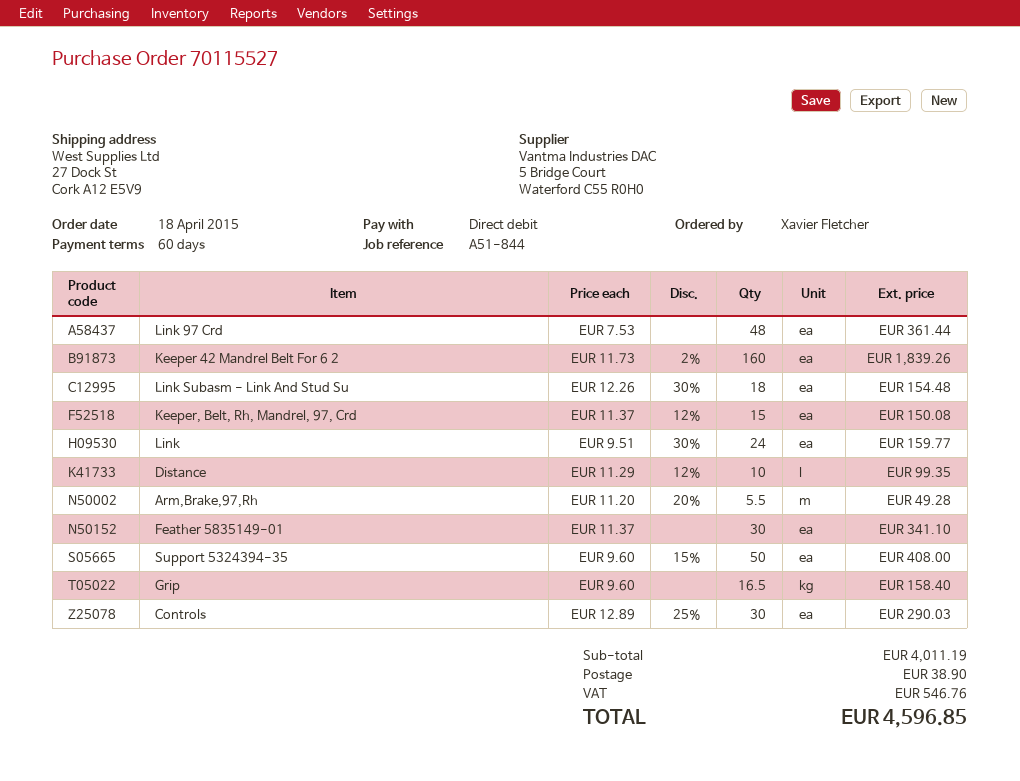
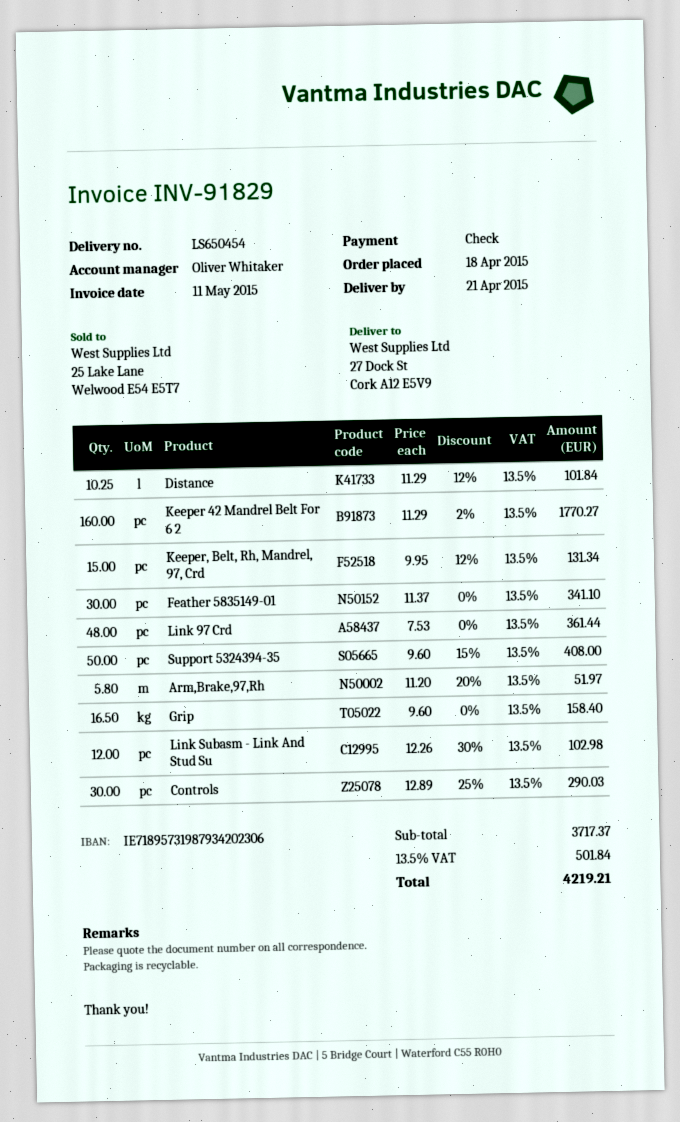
payment method: direct debit -> cheque
Keeper 42 Mandrel Belt For 6 2: 160 x 11.73 - 2% = 1839.26 -> 160 x 11.29 - 2% = 1770.27
Link Subasm - Link And Stud Su: 18 x 12.26 - 30% = 154.48 -> 12 x 12.26 - 30% = 102.98
Keeper, Belt, Rh, Mandrel, 97, Crd: 15 x 11.37 - 12% = 150.08 -> 15 x 9.95 - 12% = 131.34
Link: 24 x 9.51 - 30% = 159.77 -> none
Distance: 10 x 11.29 - 12% = 99.35 -> 10.25 x 11.29 - 12% = 101.84
Arm,Brake,97,Rh: 5.5 x 11.20 - 20% = 49.28 -> 5.8 x 11.20 - 20% = 51.97
subtotal: 4011.19 -> 3717.37
shipping: 38.90 -> none
tax: 546.76 -> 501.84
total: 4596.85 -> 4219.21

